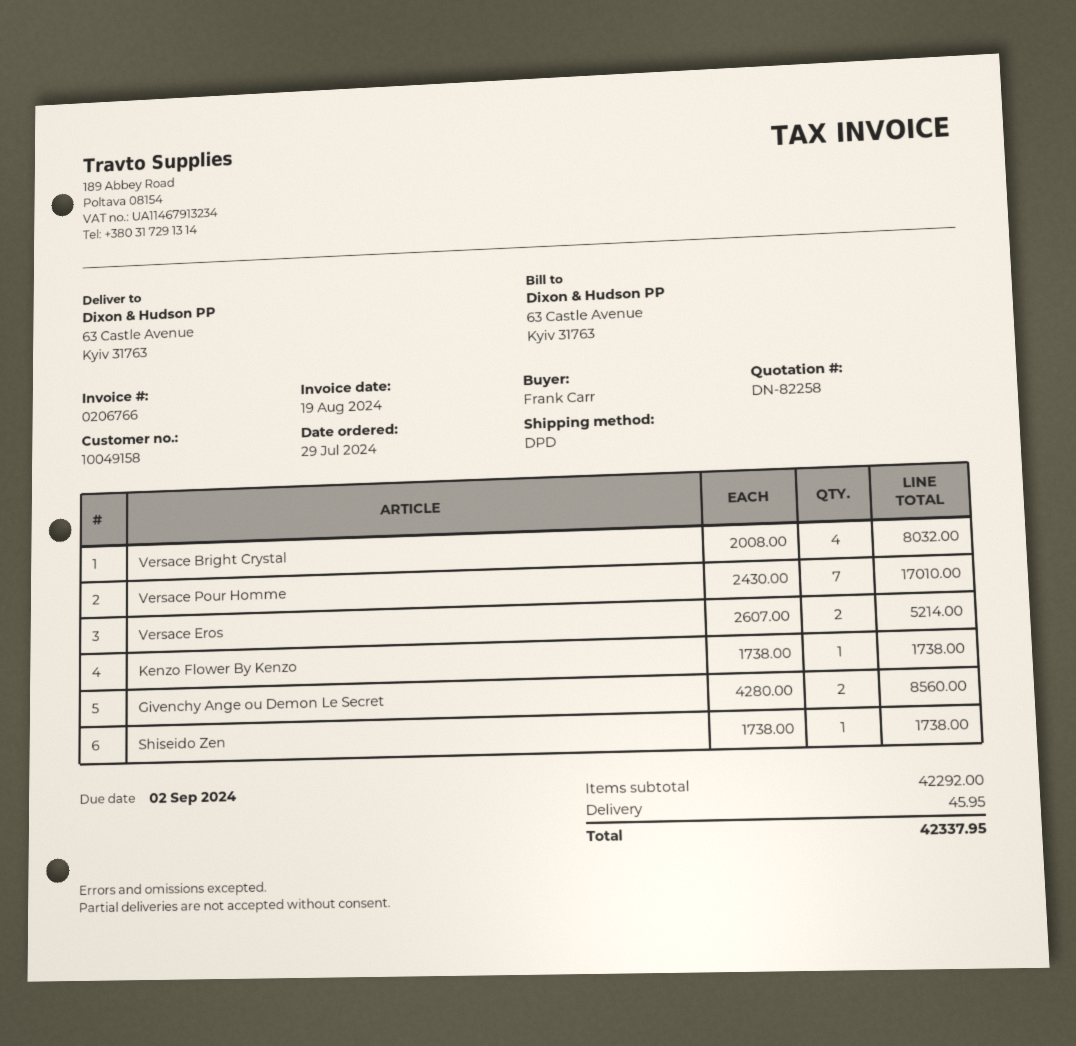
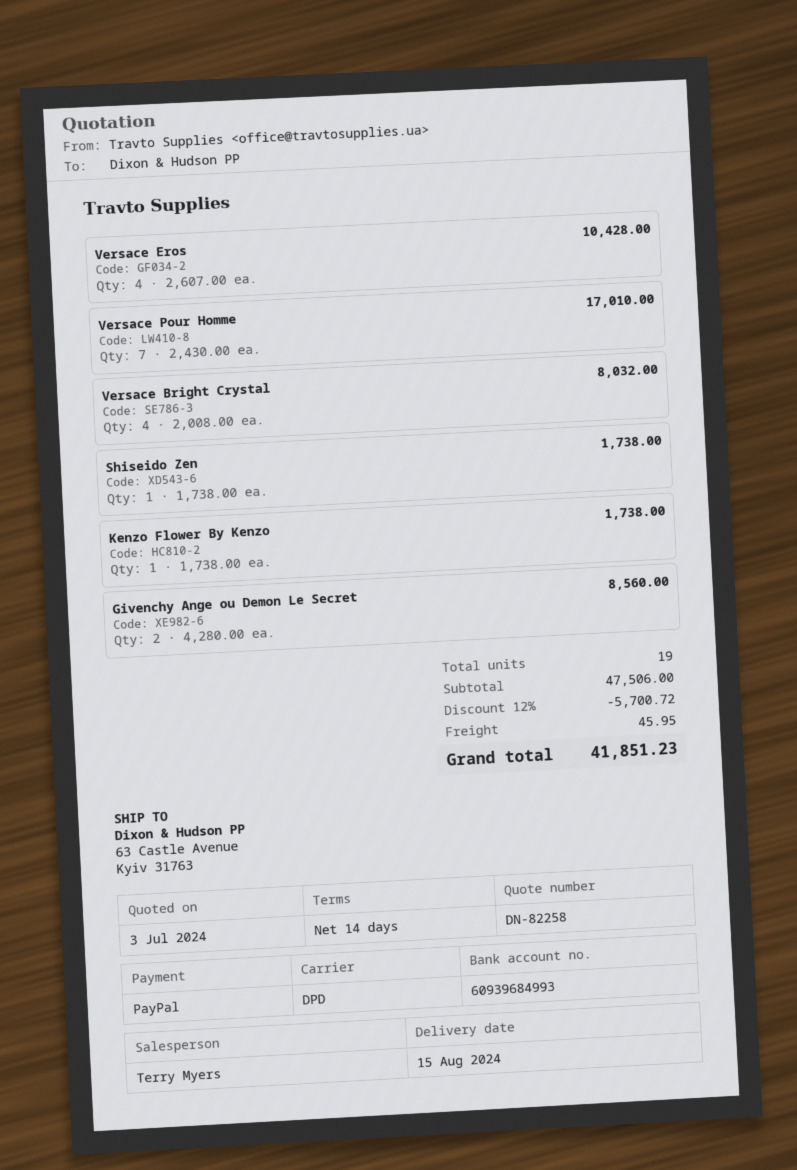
Versace Eros: 2 x 2607.00 = 5214.00 -> 4 x 2607.00 = 10428.00
subtotal: 42292.00 -> 47506.00
discount: none -> 12% = 5700.72
total: 42337.95 -> 41851.23

